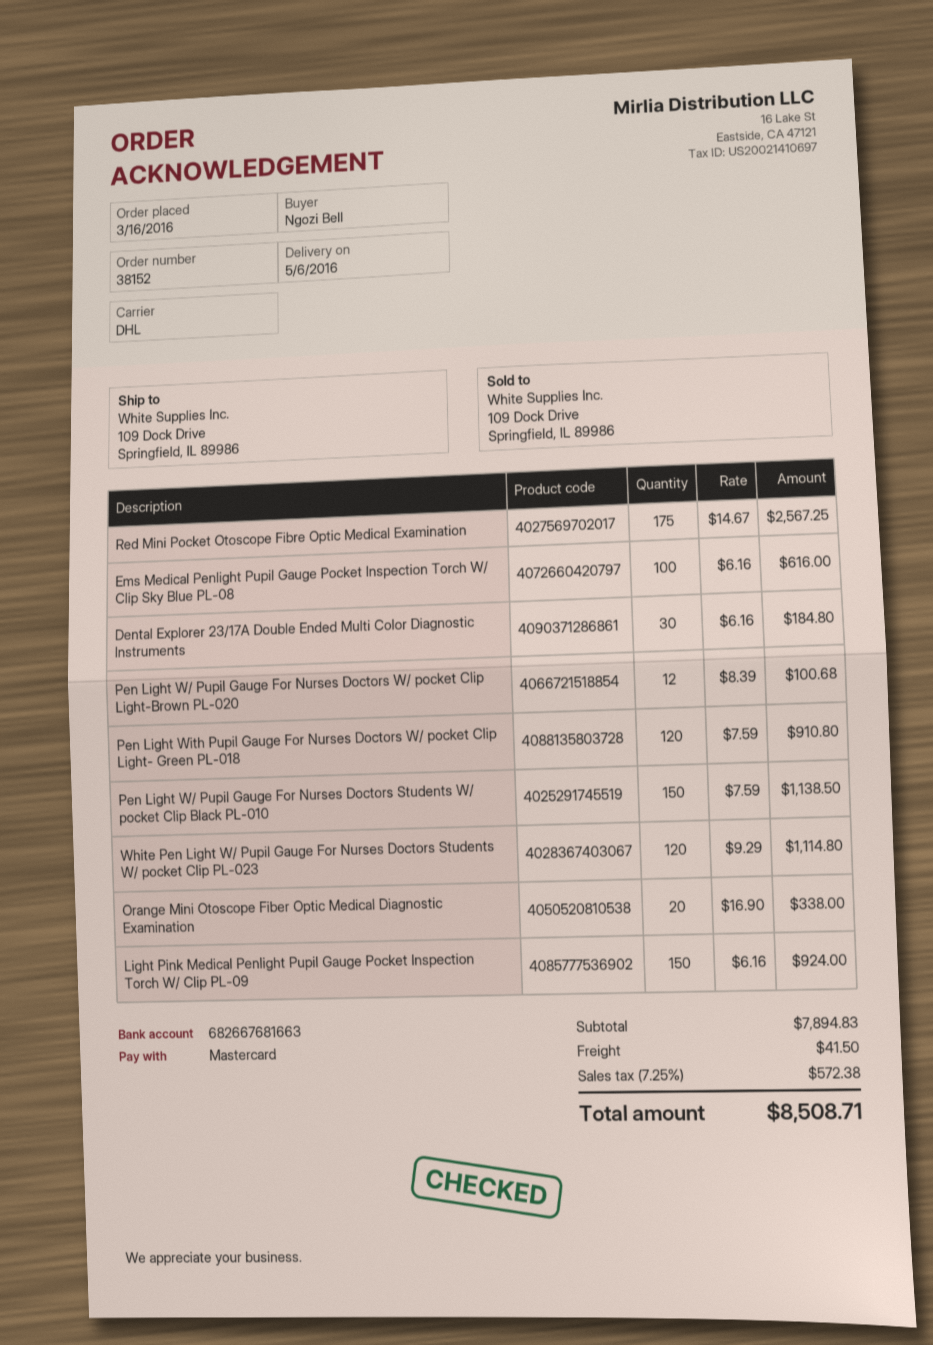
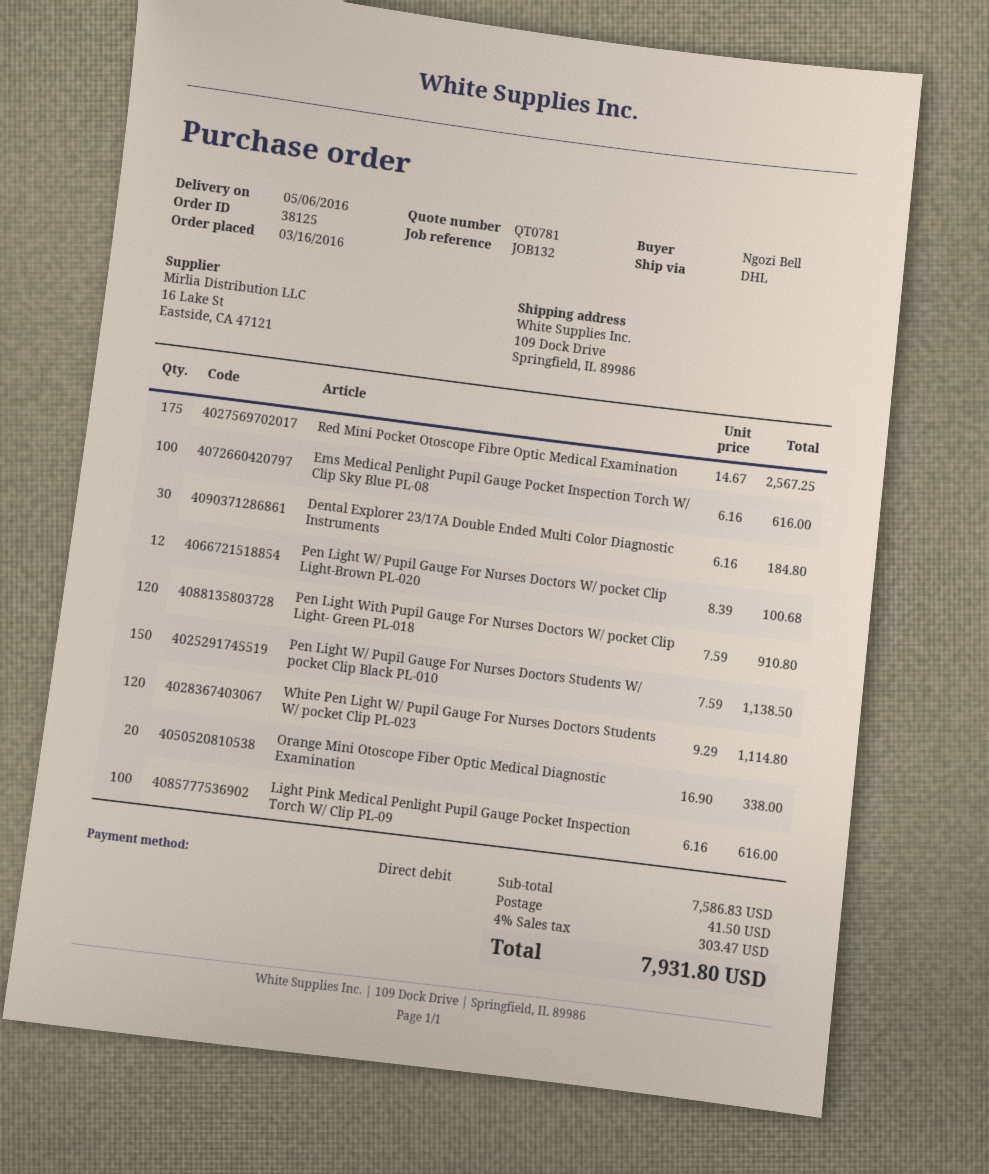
order number: 38152 -> 38125
payment method: Mastercard -> direct debit
Light Pink Medical Penlight Pupil Gauge Pocket Inspection Torch W/ Clip PL-09: 150 x 6.16 = 924.00 -> 100 x 6.16 = 616.00
subtotal: 7894.83 -> 7586.83
tax: 7.25% = 572.38 -> 4% = 303.47
total: 8508.71 -> 7931.80

